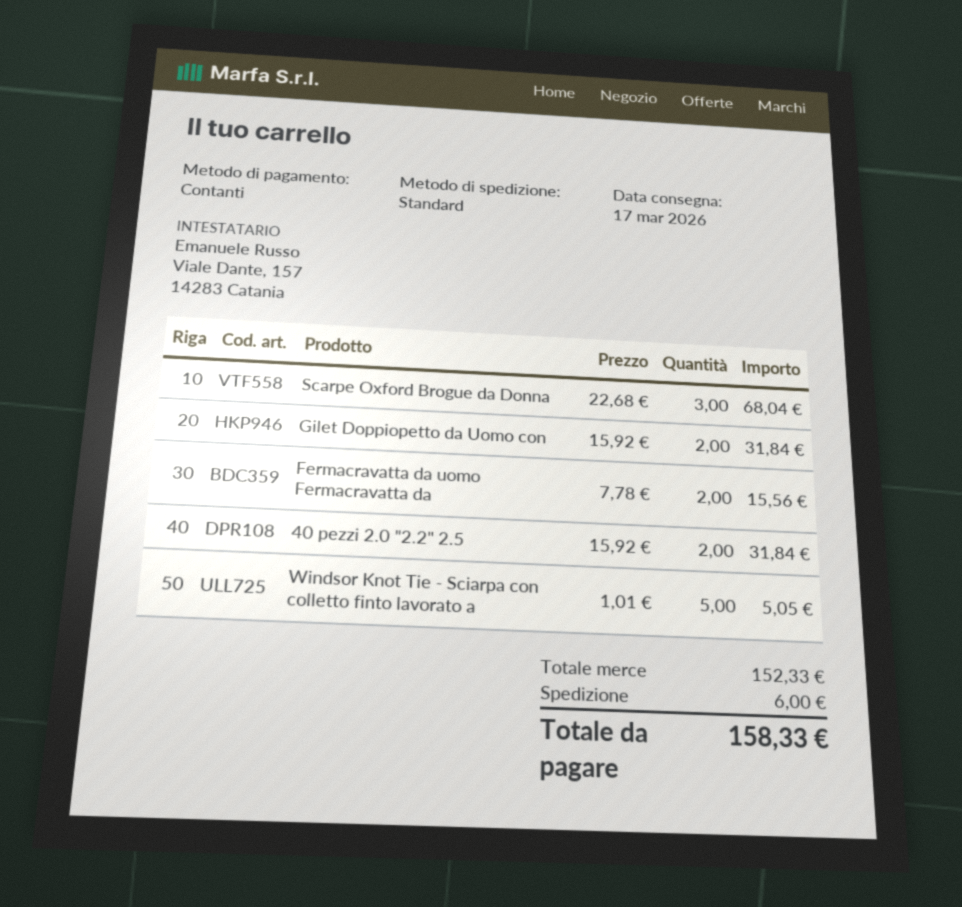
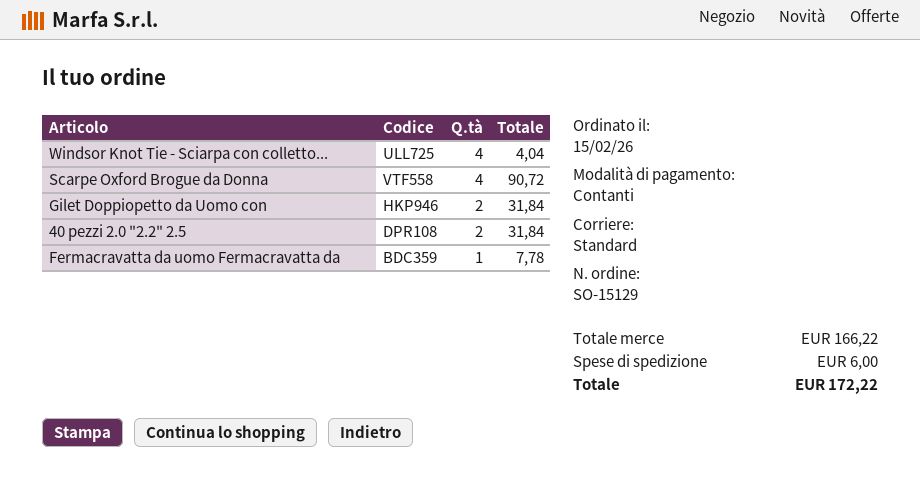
Scarpe Oxford Brogue da Donna: 3 for 68.04 -> 4 for 90.72
Fermacravatta da uomo Fermacravatta da: 2 for 15.56 -> 1 for 7.78
Windsor Knot Tie - Sciarpa con colletto finto lavorato a: 5 for 5.05 -> 4 for 4.04
subtotal: 152.33 -> 166.22
total: 158.33 -> 172.22

